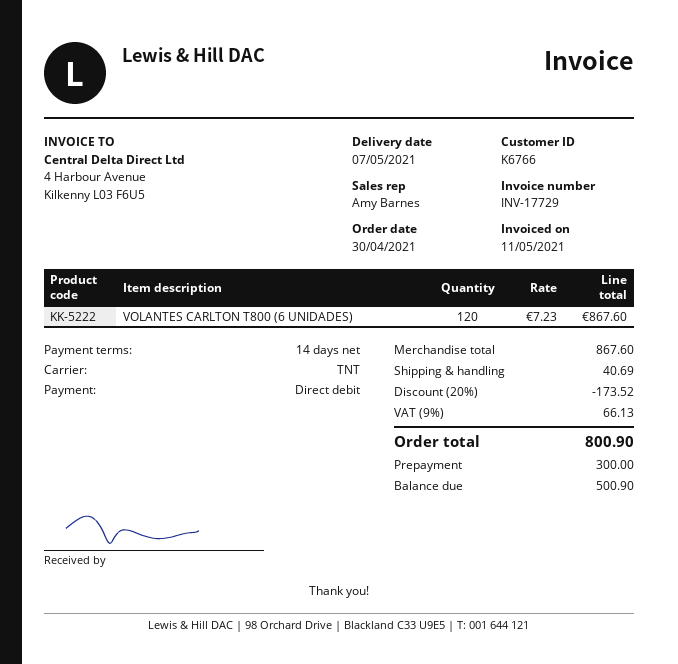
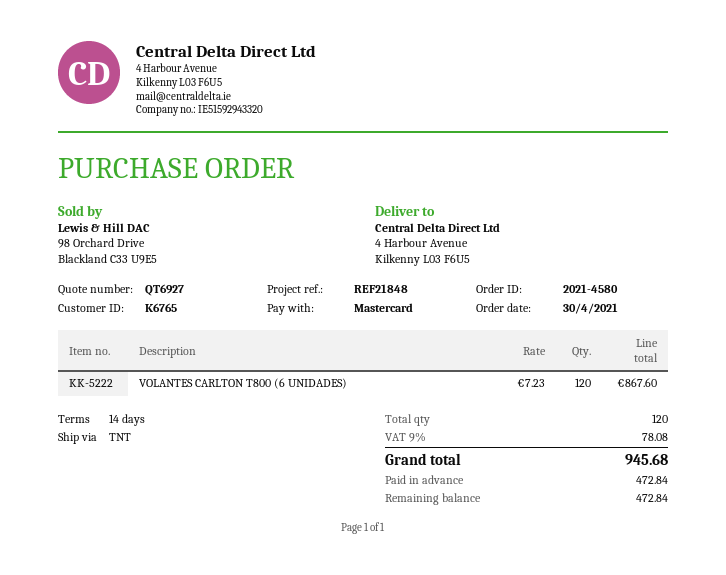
customer number: K6766 -> K6765
payment method: direct debit -> Mastercard
discount: 20% = 173.52 -> none
shipping: 40.69 -> none
tax: 9% = 66.13 -> 9% = 78.08
total: 800.90 -> 945.68
deposit: 300.00 -> 472.84
balance: 500.90 -> 472.84

